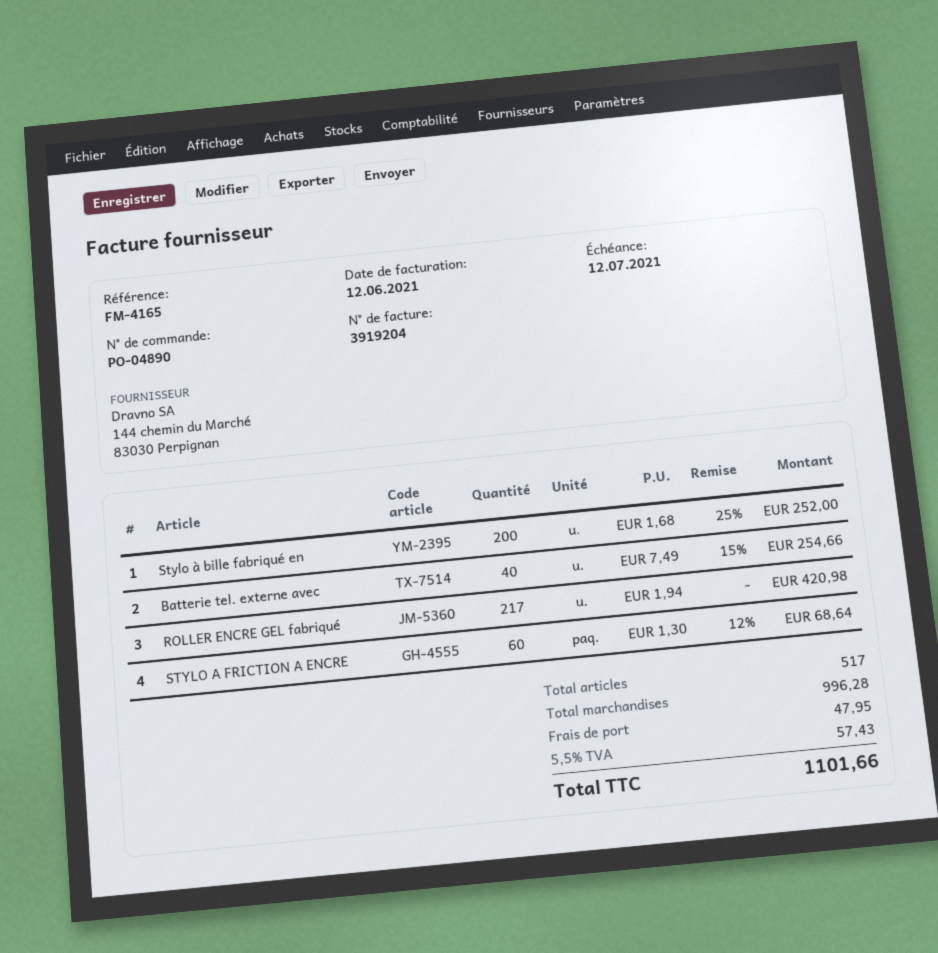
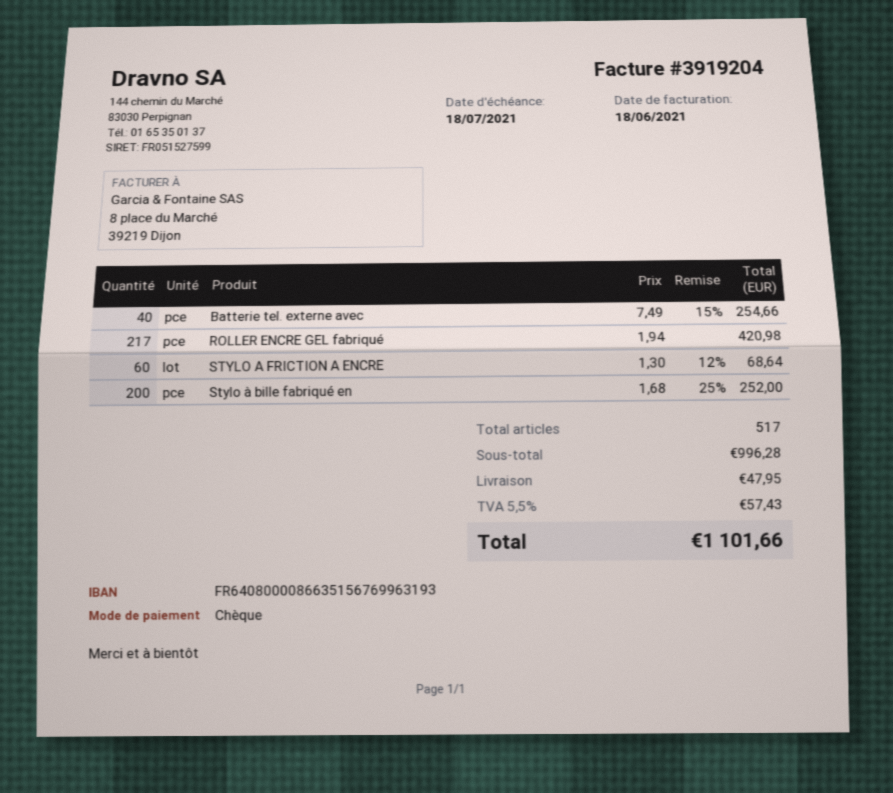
invoice date: 2021-06-12 -> 2021-06-18
due date: 2021-07-12 -> 2021-07-18

